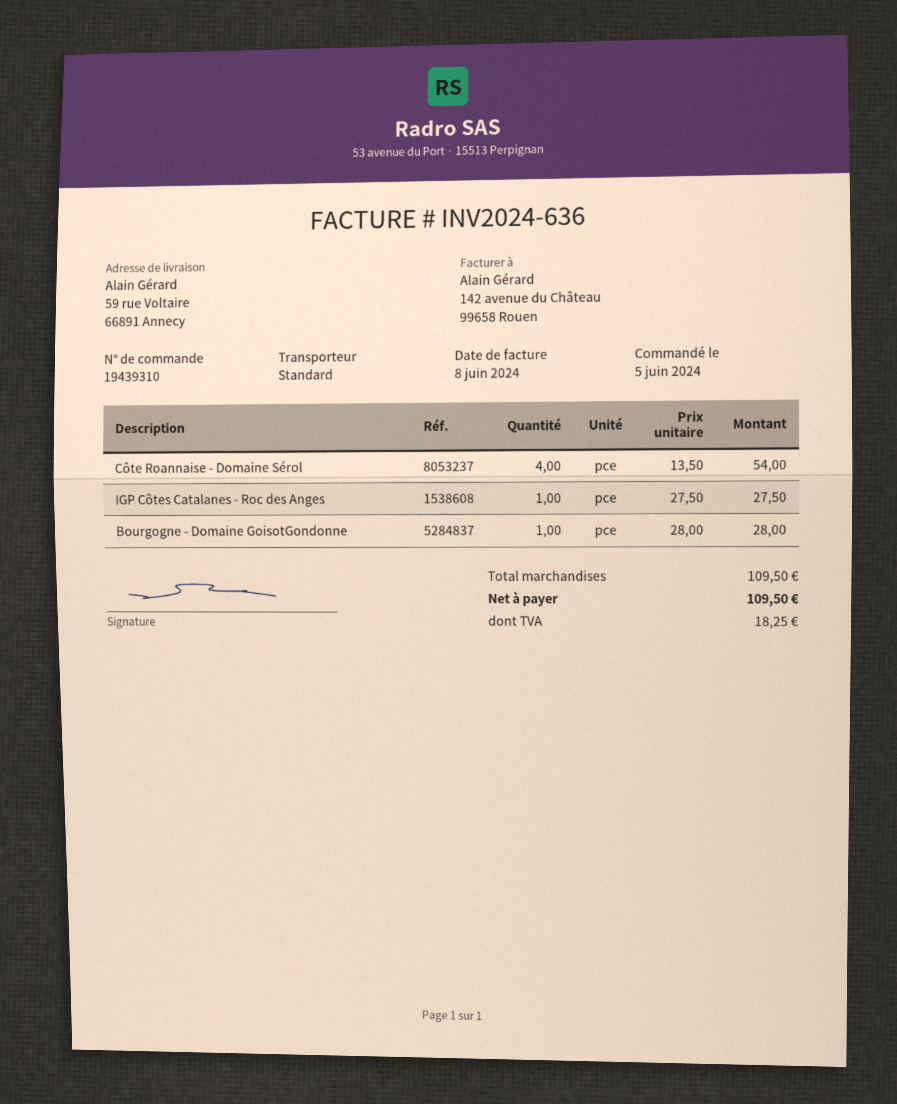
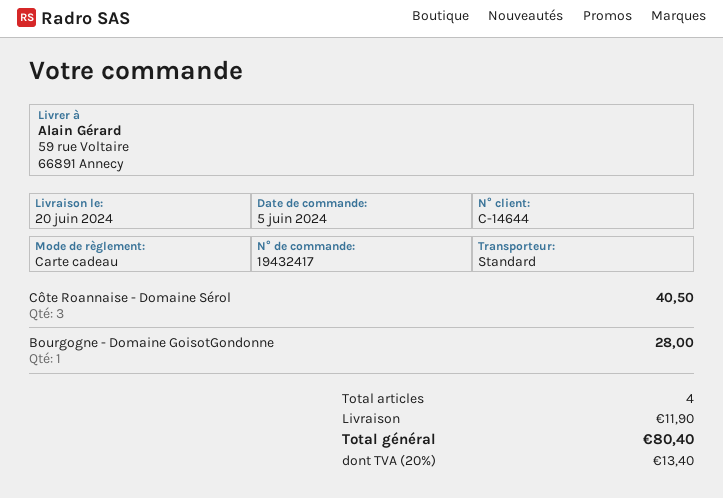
order number: 19439310 -> 19432417
Côte Roannaise - Domaine Sérol: 4 for 54.00 -> 3 for 40.50
IGP Côtes Catalanes - Roc des Anges: 1 for 27.50 -> none
shipping: none -> 11.90
tax: 18.25 -> 13.40
total: 109.50 -> 80.40

